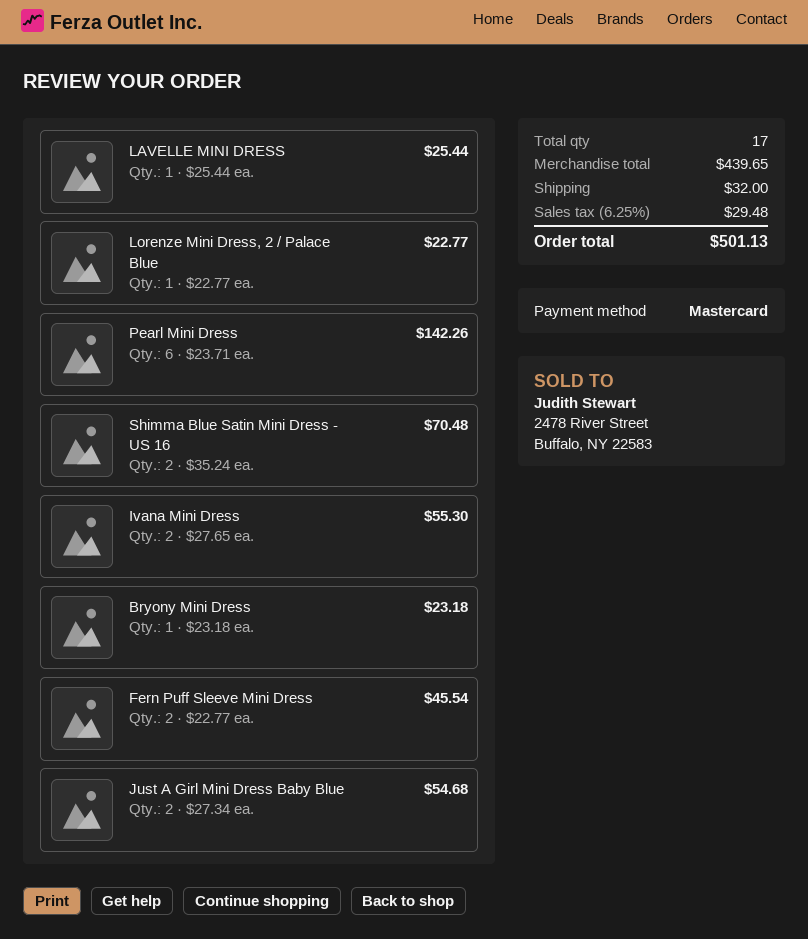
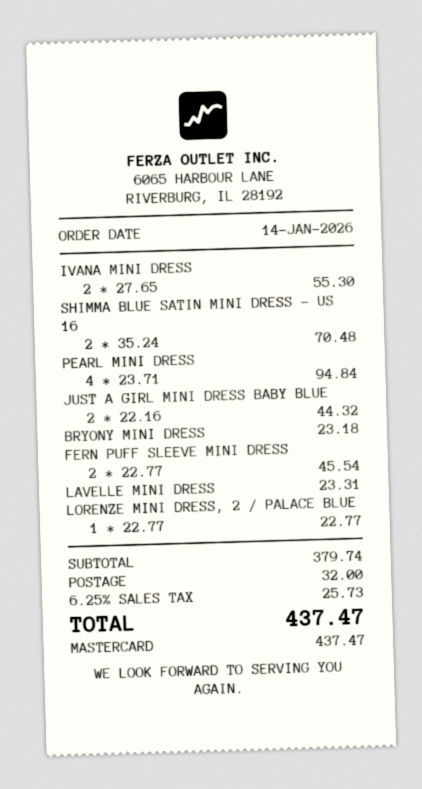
LAVELLE MINI DRESS: 1 x 25.44 = 25.44 -> 1 x 23.31 = 23.31
Pearl Mini Dress: 6 x 23.71 = 142.26 -> 4 x 23.71 = 94.84
Just A Girl Mini Dress Baby Blue: 2 x 27.34 = 54.68 -> 2 x 22.16 = 44.32
subtotal: 439.65 -> 379.74
tax: 6.25% = 29.48 -> 6.25% = 25.73
total: 501.13 -> 437.47

